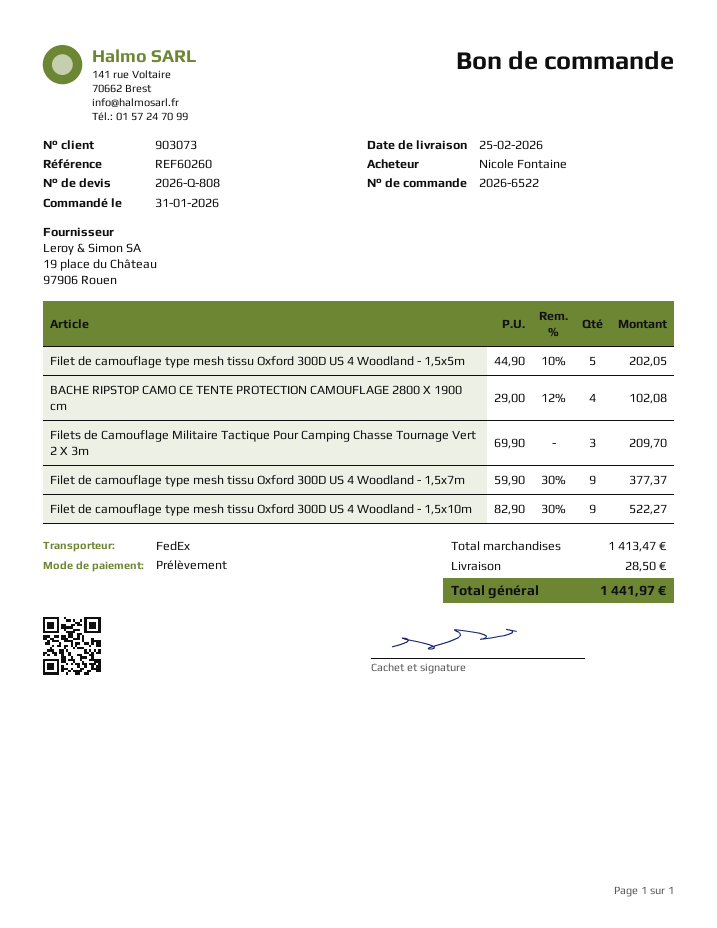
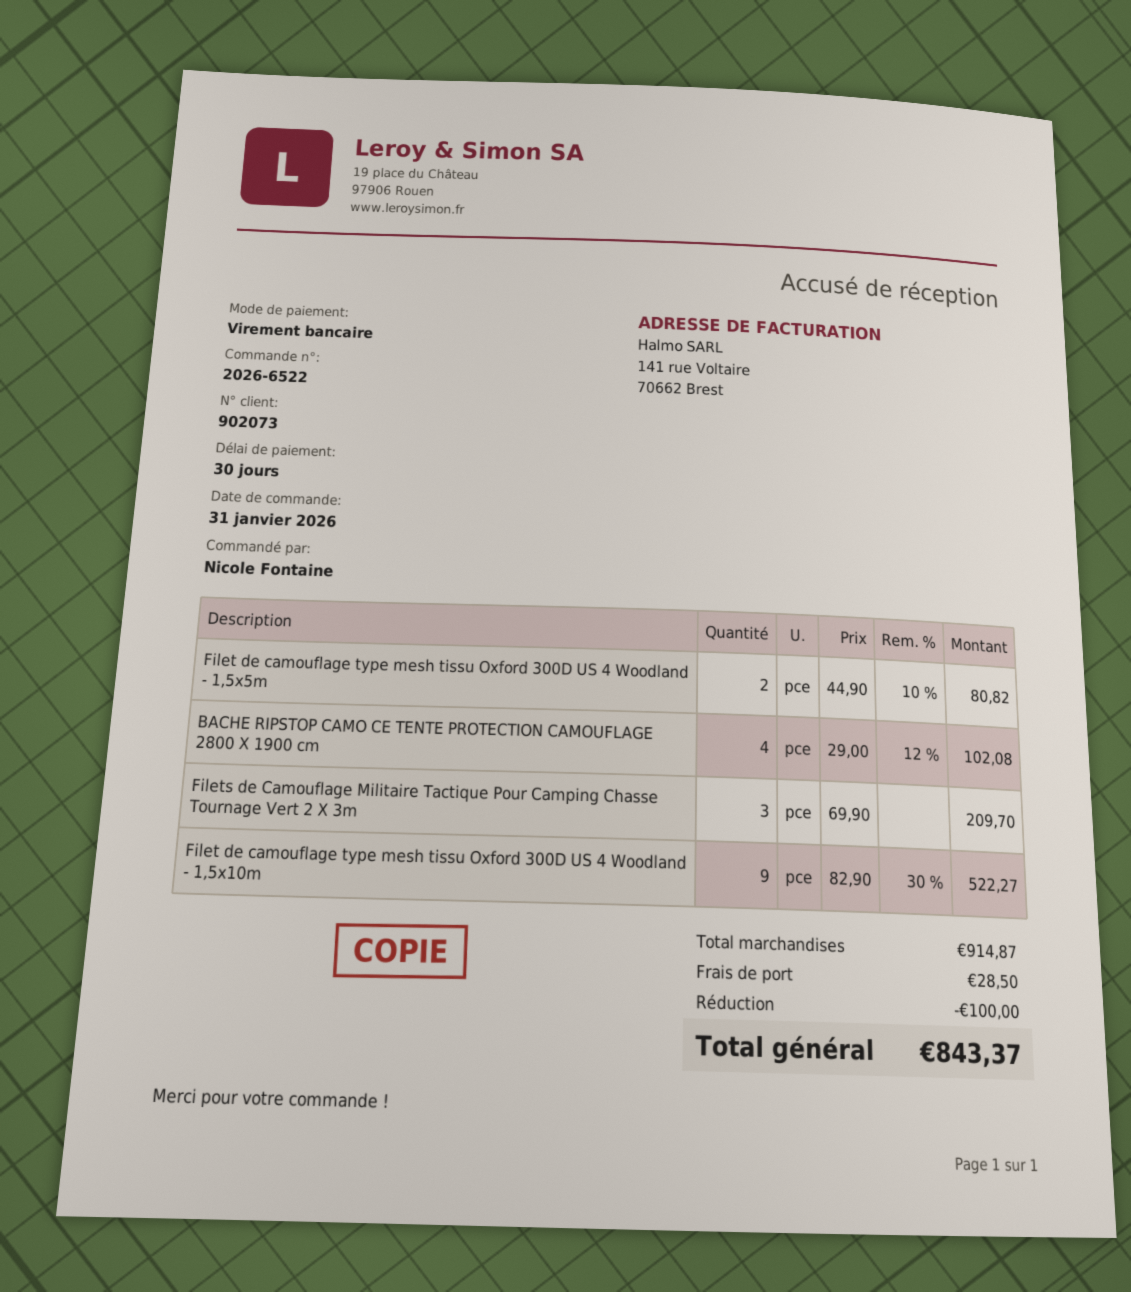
customer number: 903073 -> 902073
payment method: direct debit -> bank transfer
Filet de camouflage type mesh tissu Oxford 300D US 4 Woodland - 1,5x5m: 5 x 44.90 - 10% = 202.05 -> 2 x 44.90 - 10% = 80.82
Filet de camouflage type mesh tissu Oxford 300D US 4 Woodland - 1,5x7m: 9 x 59.90 - 30% = 377.37 -> none
subtotal: 1413.47 -> 914.87
discount: none -> 100.00
total: 1441.97 -> 843.37

